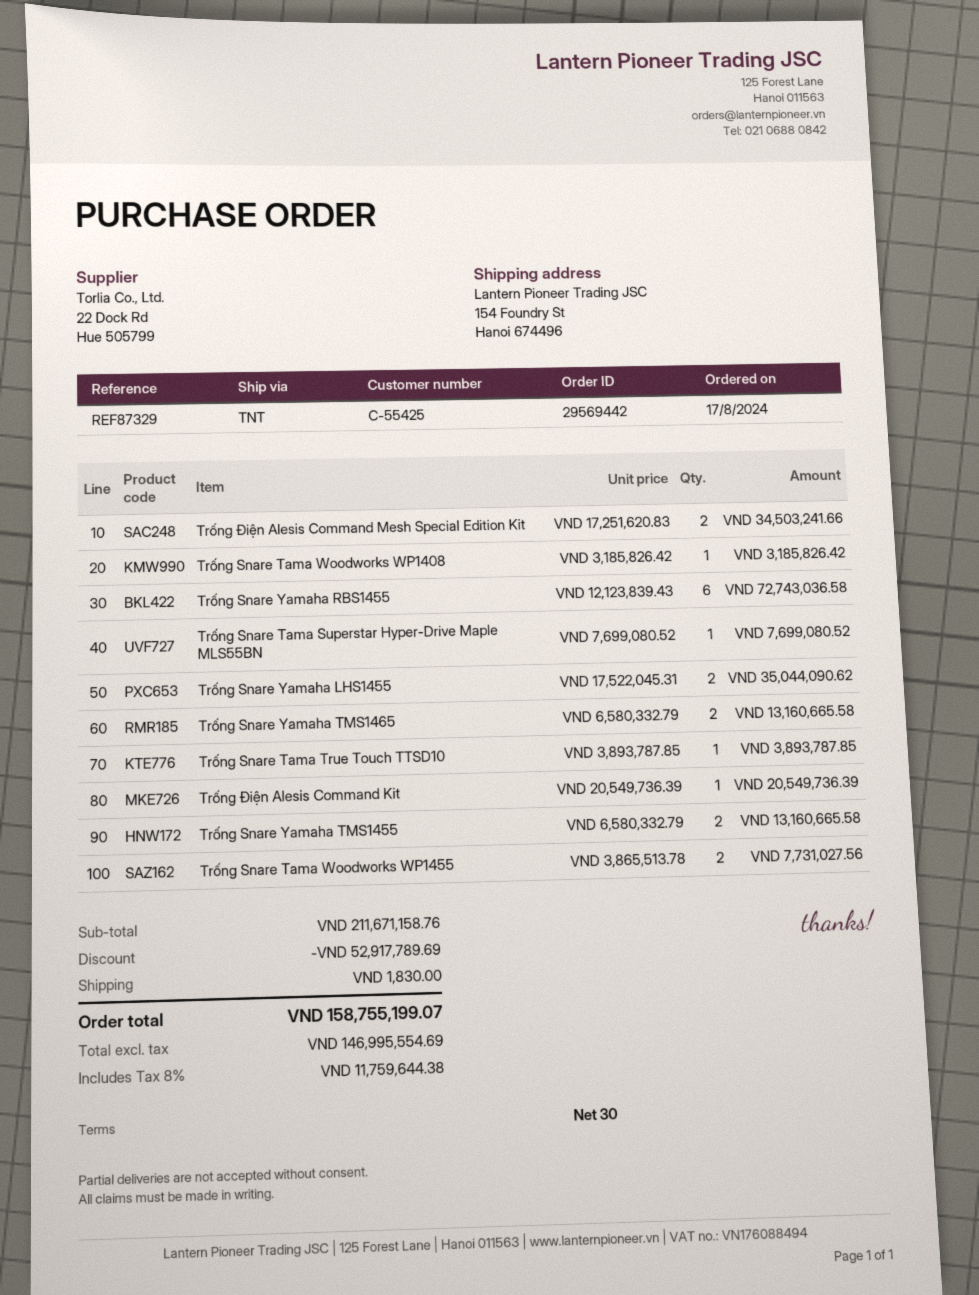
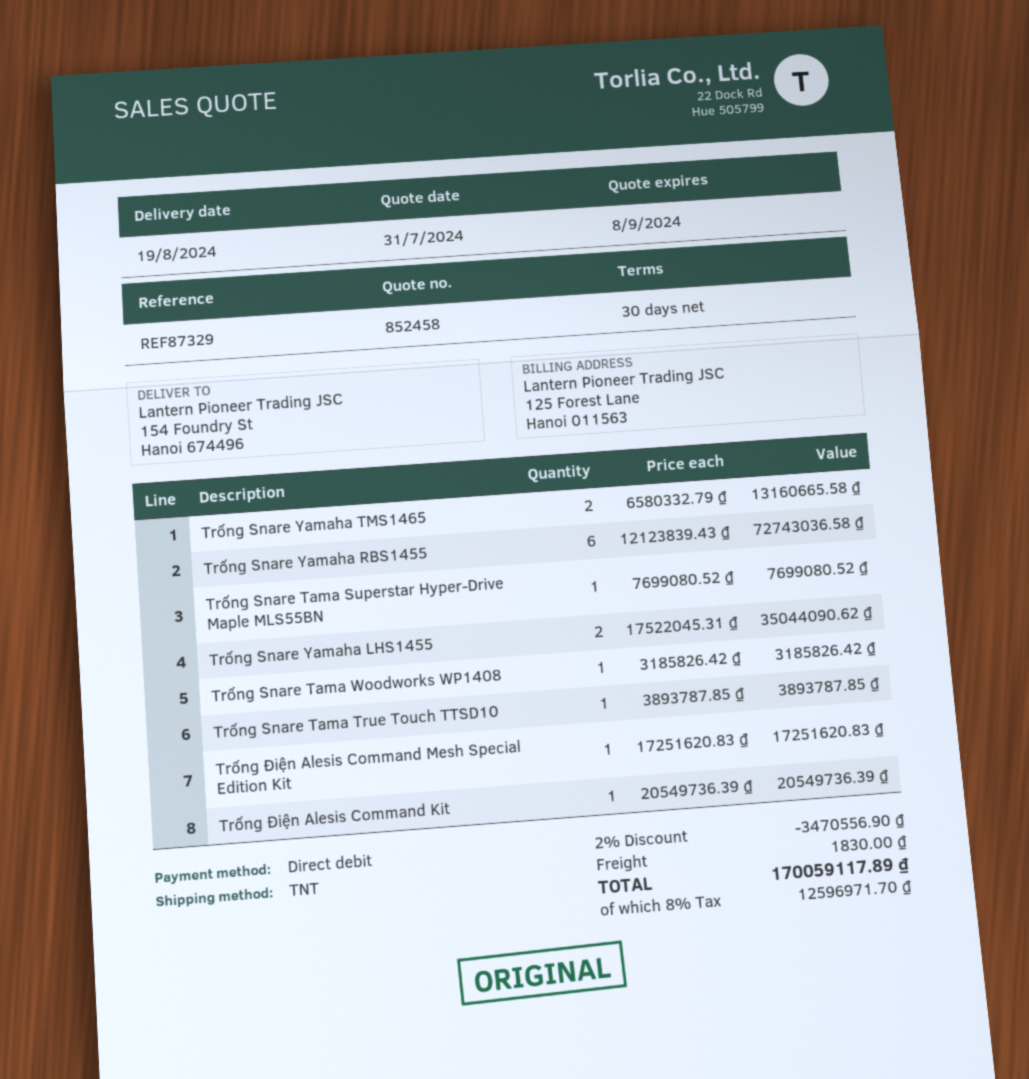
Trống Điện Alesis Command Mesh Special Edition Kit: 2 x 17251620.83 = 34503241.66 -> 1 x 17251620.83 = 17251620.83
Trống Snare Yamaha TMS1455: 2 x 6580332.79 = 13160665.58 -> none
Trống Snare Tama Woodworks WP1455: 2 x 3865513.78 = 7731027.56 -> none
discount: 52917789.69 -> 3470556.90
tax: 8% = 11759644.38 -> 8% = 12596971.70
total: 158755199.07 -> 170059117.89

